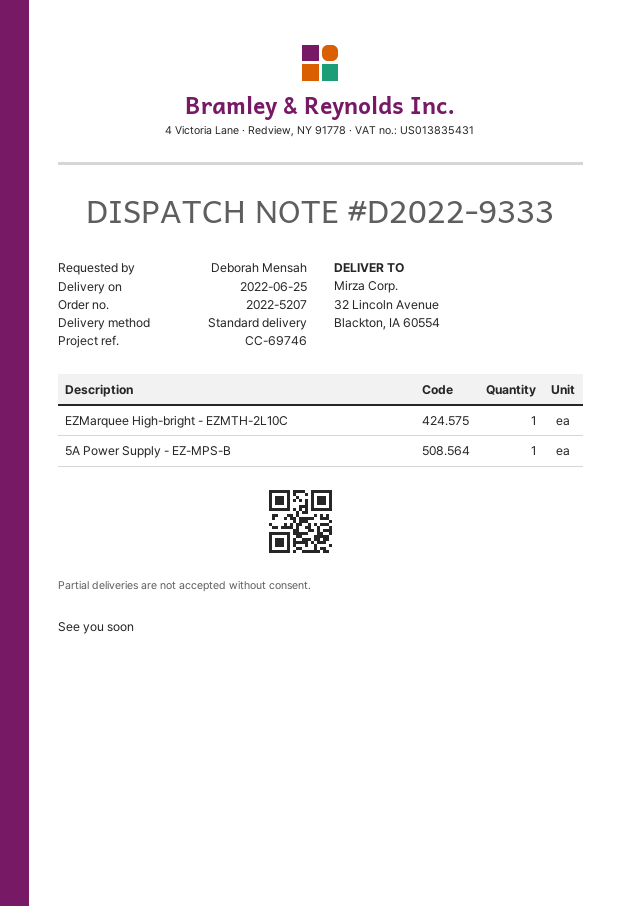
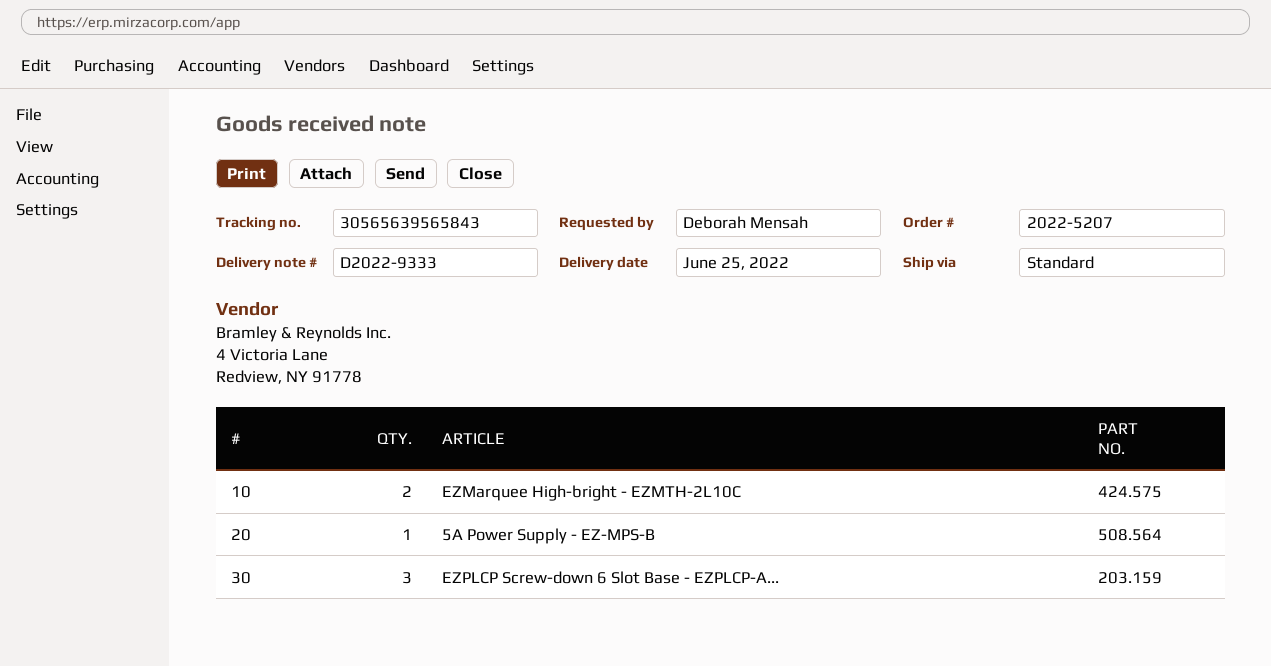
EZMarquee High-bright - EZMTH-2L10C: 1 -> 2
EZPLCP Screw-down 6 Slot Base - EZPLCP-A...: none -> 3

